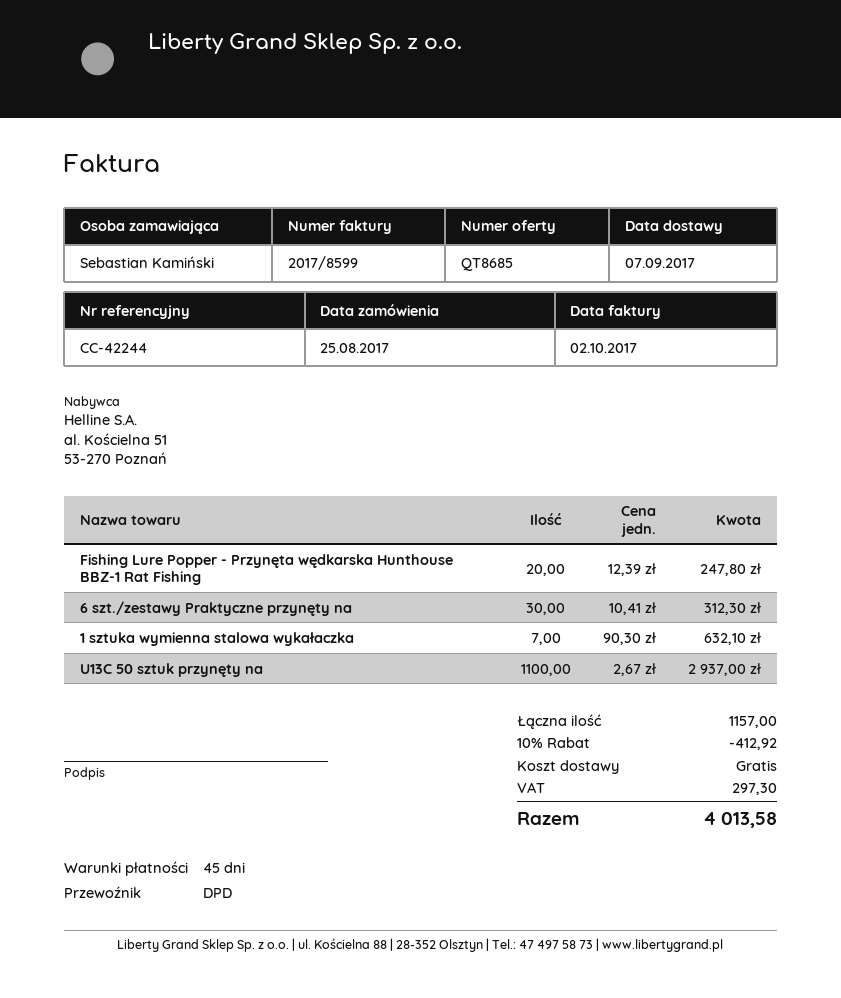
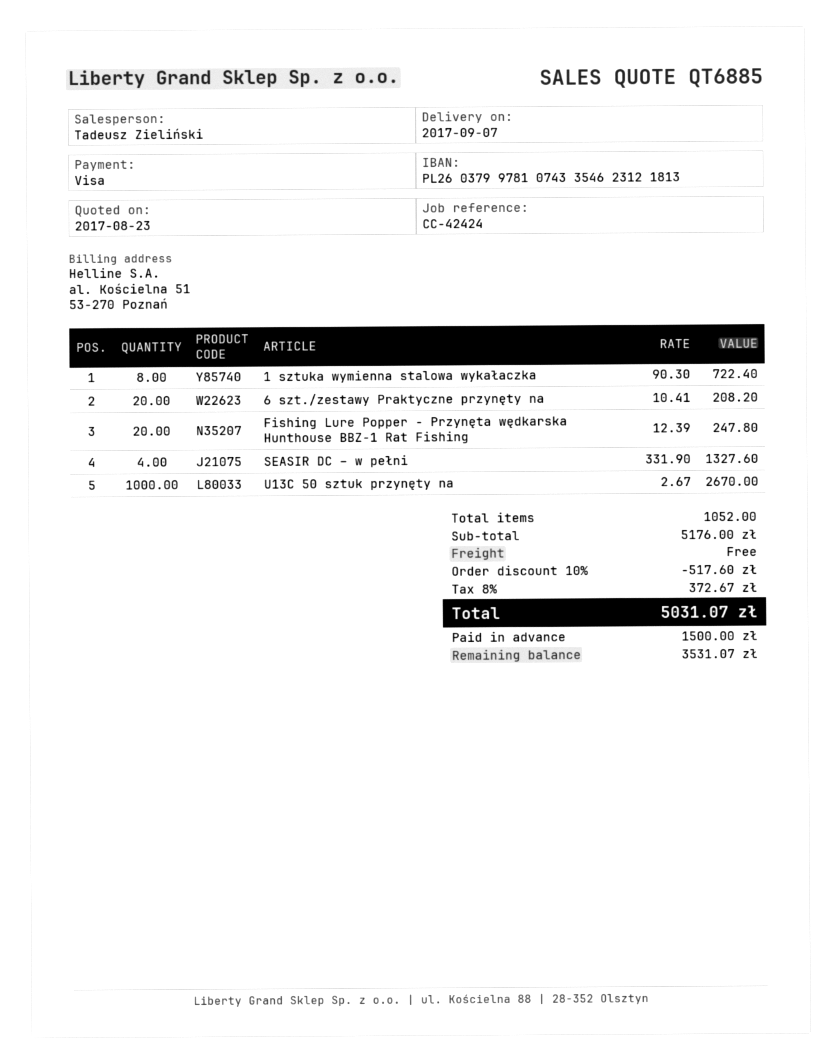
quote number: QT8685 -> QT6885
reference: CC-42244 -> CC-42424
6 szt./zestawy Praktyczne przynęty na: 30 x 10.41 = 312.30 -> 20 x 10.41 = 208.20
1 sztuka wymienna stalowa wykałaczka: 7 x 90.30 = 632.10 -> 8 x 90.30 = 722.40
U13C 50 sztuk przynęty na: 1100 x 2.67 = 2937.00 -> 1000 x 2.67 = 2670.00
SEASIR DC – w pełni: none -> 4 x 331.90 = 1327.60
total quantity: 1157 -> 1052
discount: 10% = 412.92 -> 10% = 517.60
tax: 297.30 -> 372.67
total: 4013.58 -> 5031.07

